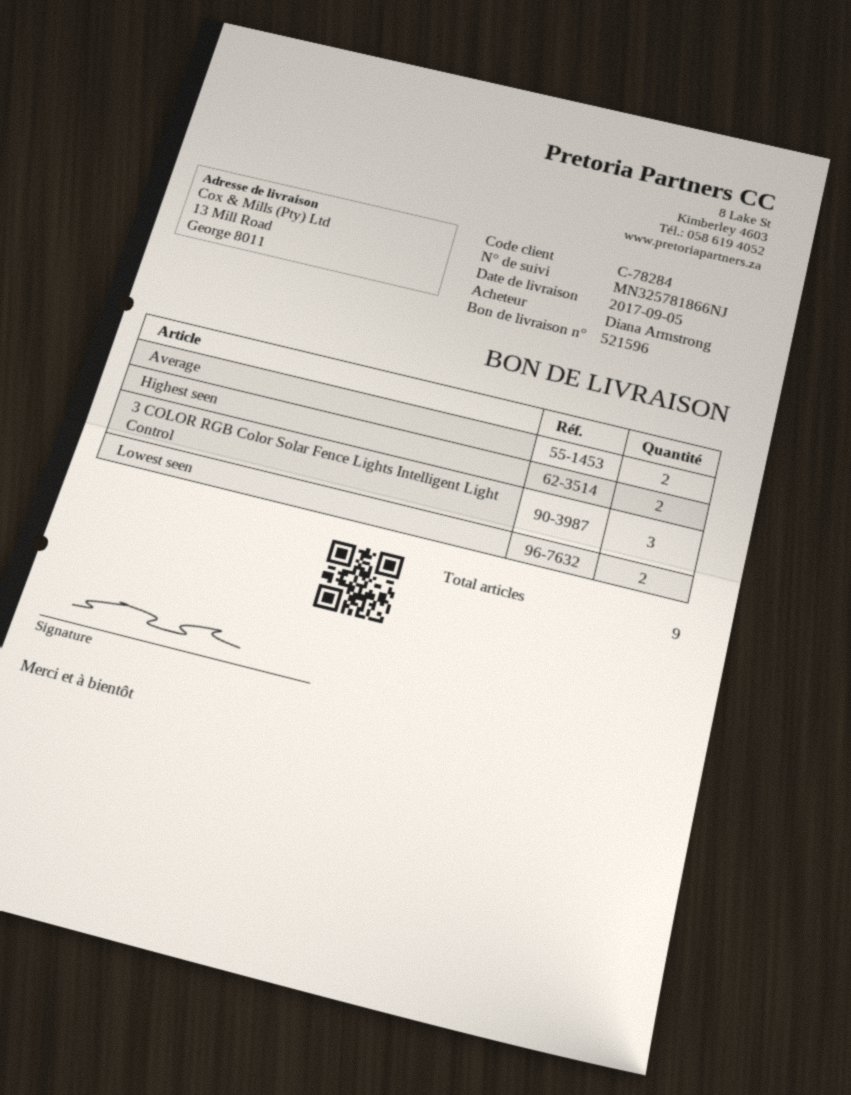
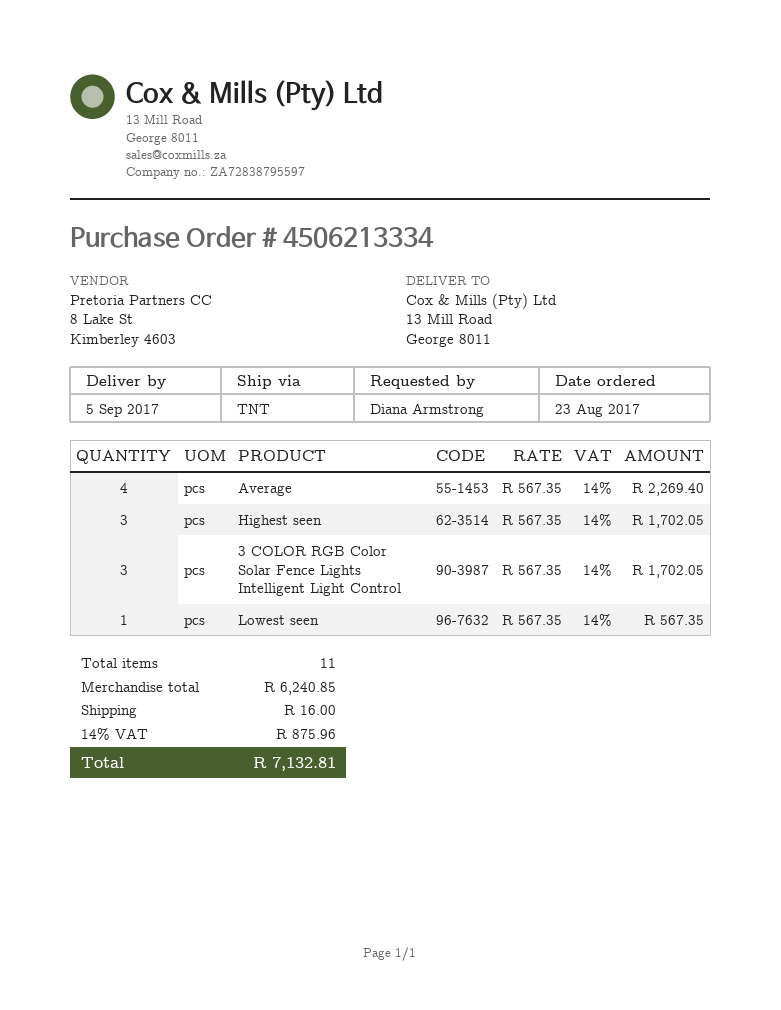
Average: 2 -> 4
Highest seen: 2 -> 3
Lowest seen: 2 -> 1
total quantity: 9 -> 11

